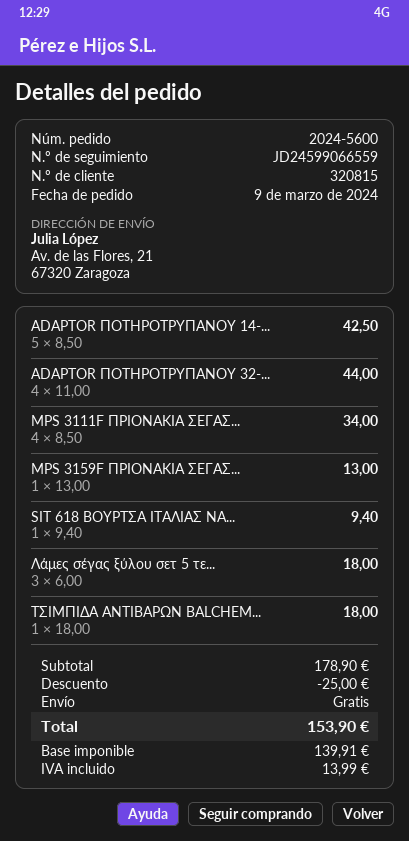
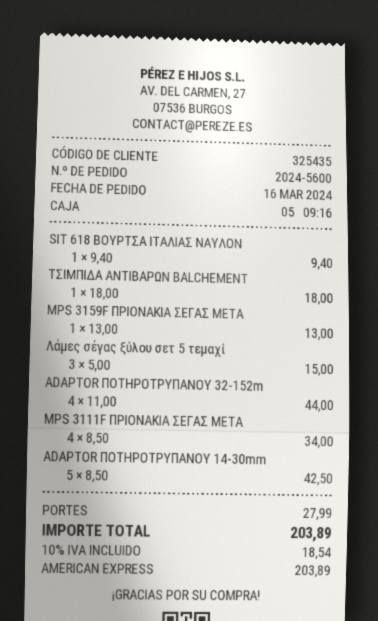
order date: 2024-03-09 -> 2024-03-16
customer number: 320815 -> 325435
Λάμες σέγας ξύλου σετ 5 τε...: 3 x 6.00 = 18.00 -> 3 x 5.00 = 15.00
discount: 25.00 -> none
shipping: 0.00 -> 27.99
tax: 13.99 -> 18.54
total: 153.90 -> 203.89

